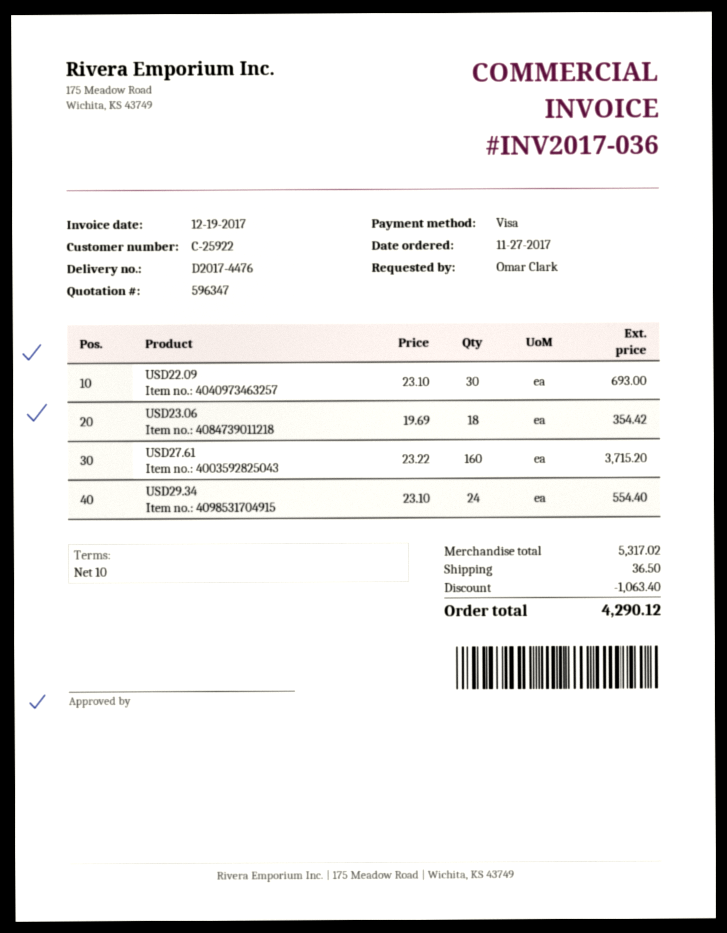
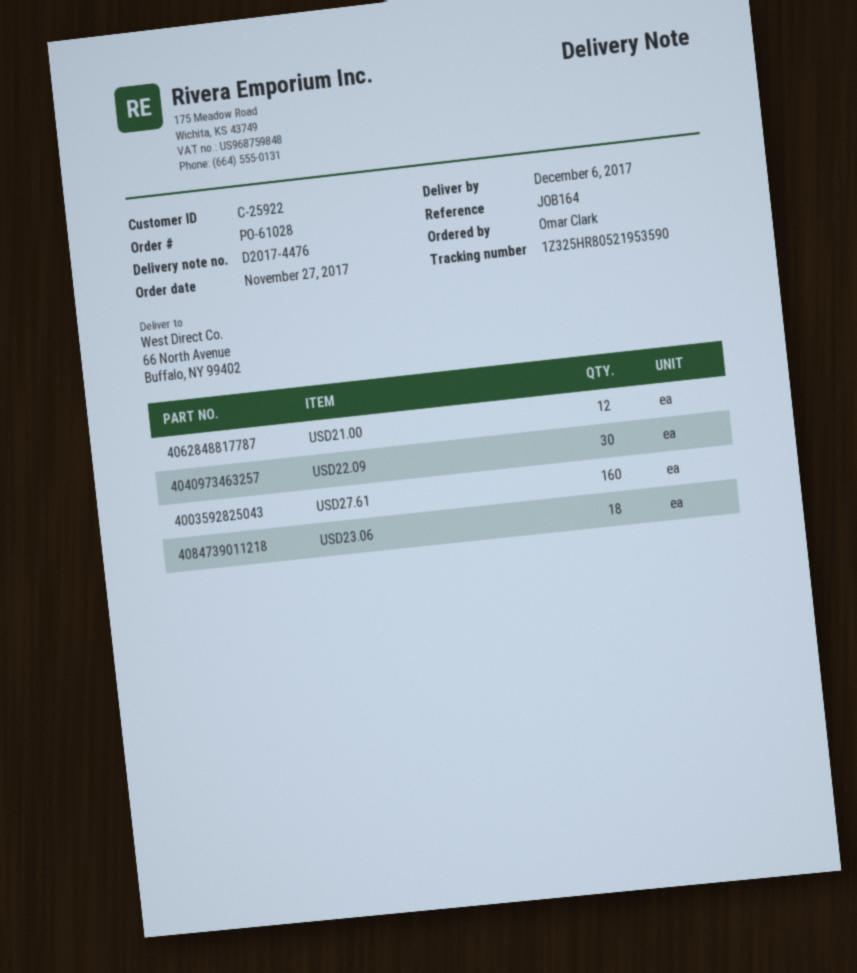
USD29.34: 24 -> none
USD21.00: none -> 12

